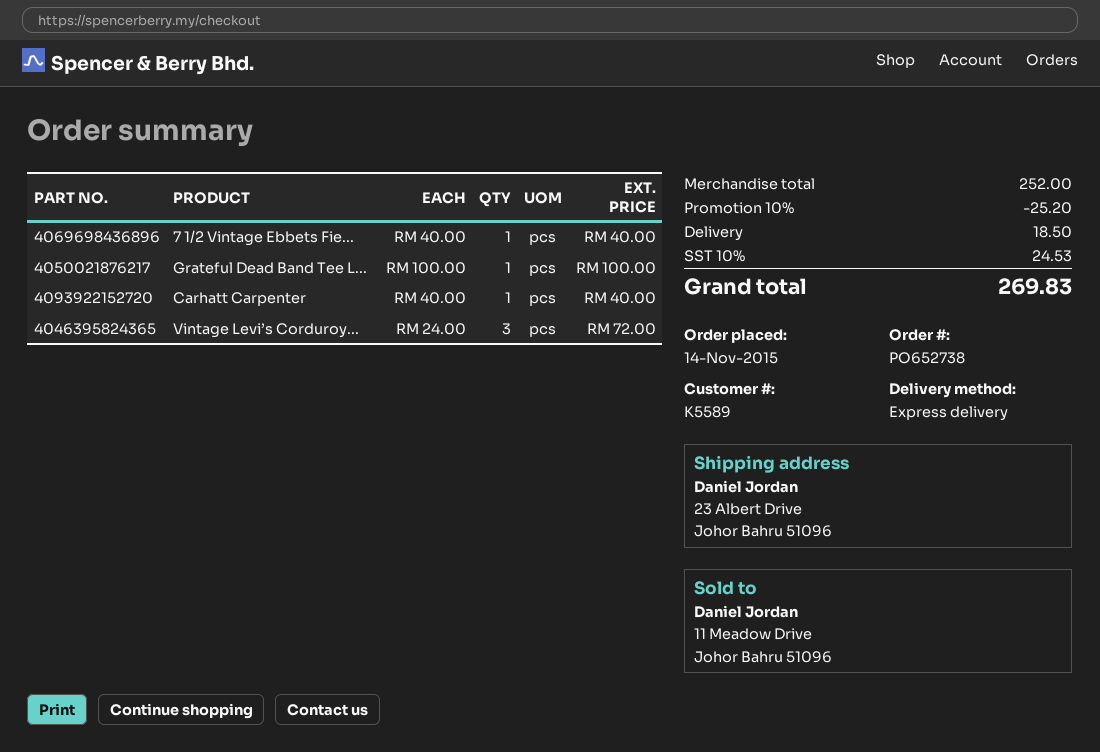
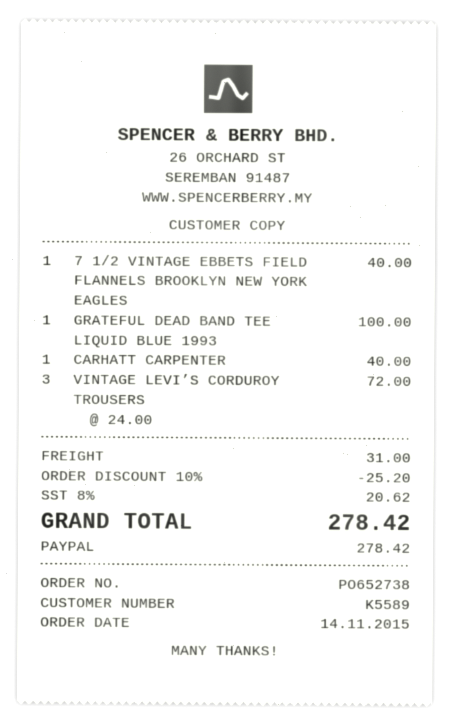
shipping: 18.50 -> 31.00
tax: 10% = 24.53 -> 8% = 20.62
total: 269.83 -> 278.42

